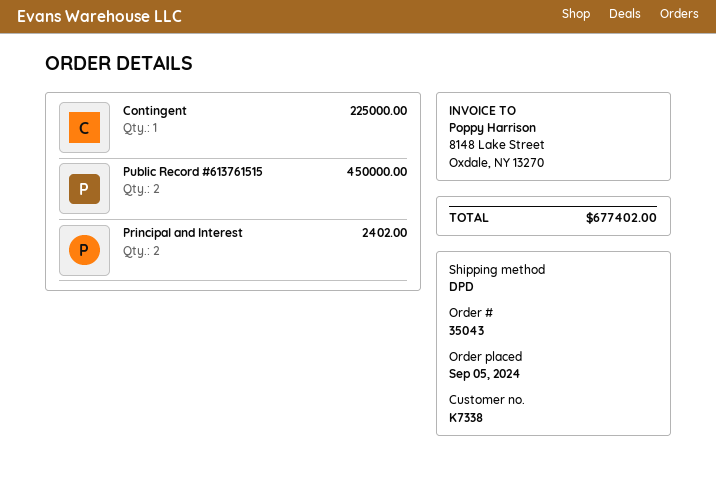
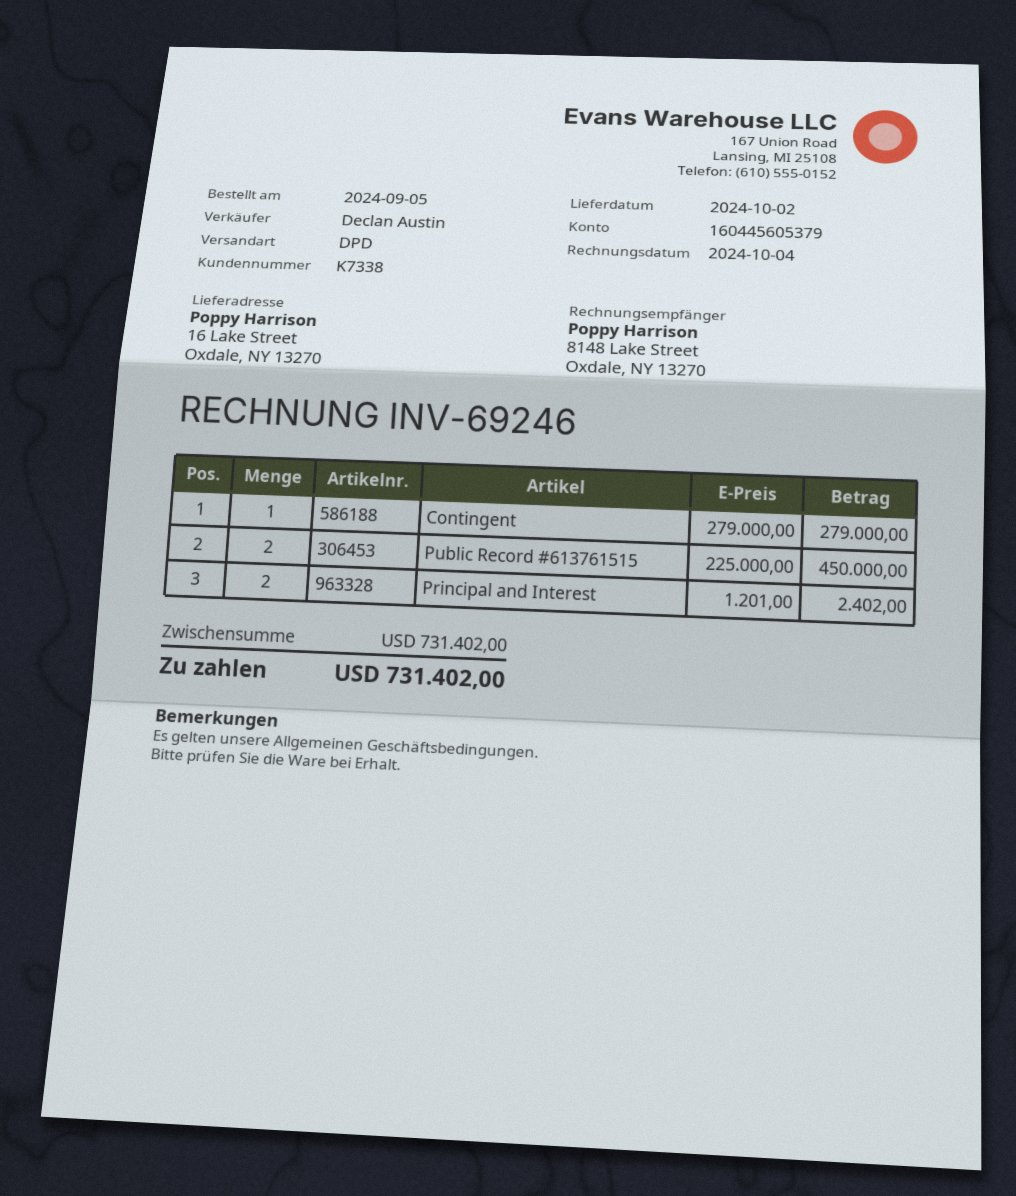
Contingent: 1 for 225000.00 -> 1 for 279000.00
total: 677402.00 -> 731402.00

